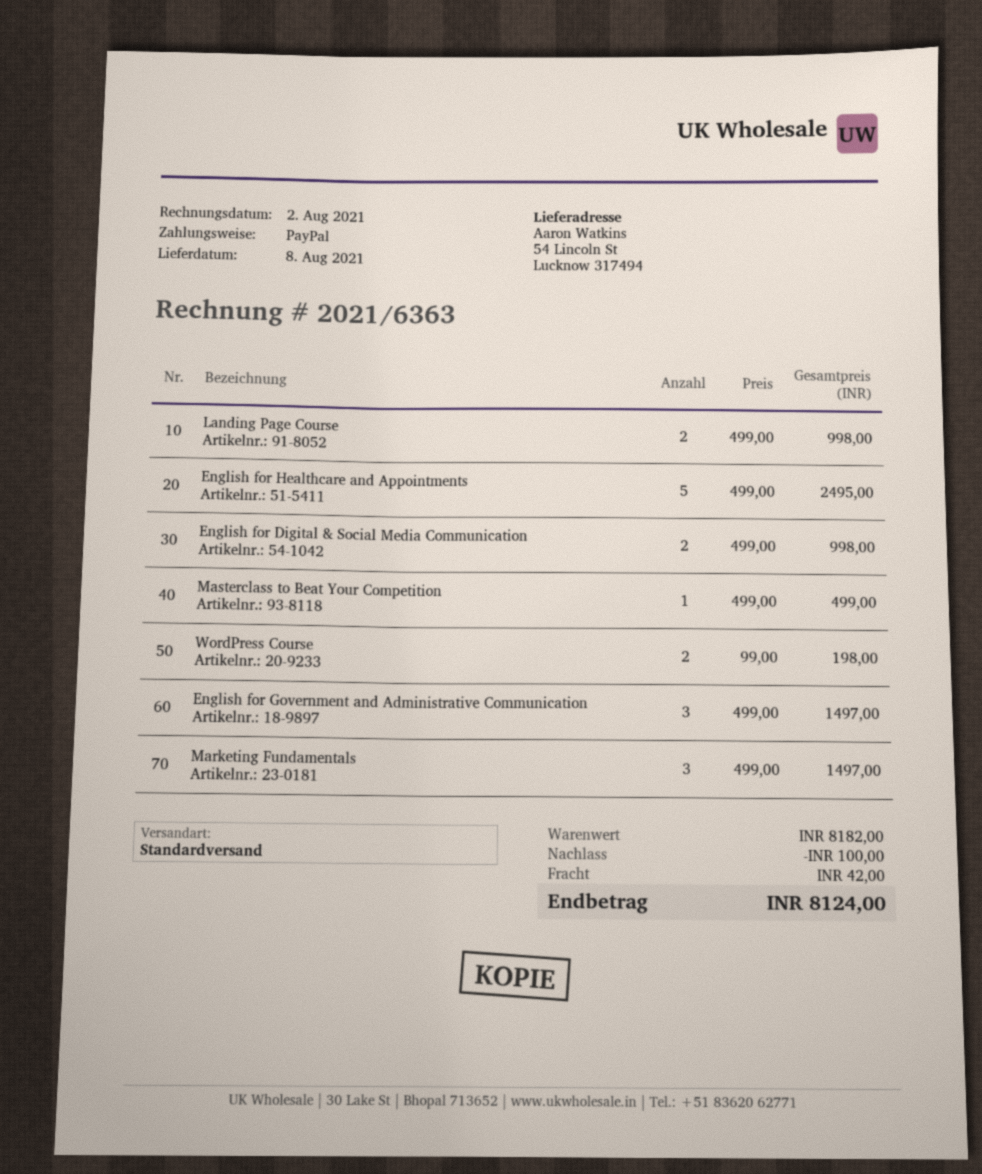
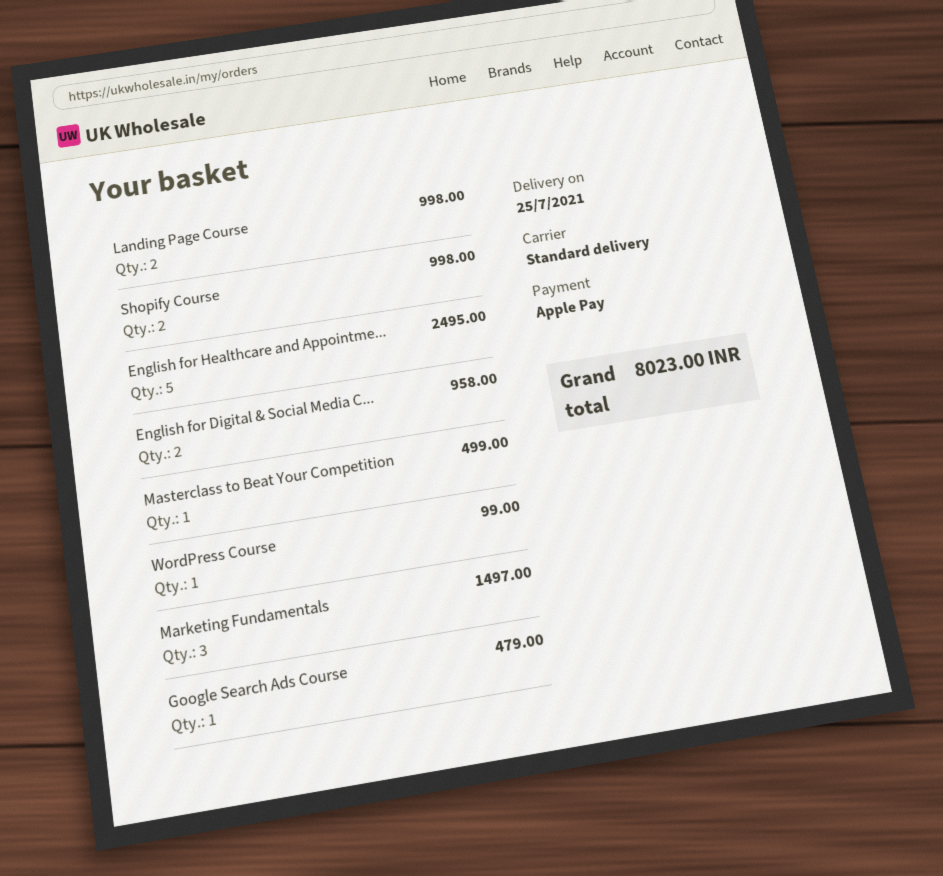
delivery date: 2021-08-08 -> 2021-07-25
payment method: PayPal -> Apple Pay
English for Digital & Social Media Communication: 2 for 998.00 -> 2 for 958.00
WordPress Course: 2 for 198.00 -> 1 for 99.00
English for Government and Administrative Communication: 3 for 1497.00 -> none
Shopify Course: none -> 2 for 998.00
Google Search Ads Course: none -> 1 for 479.00
discount: 100.00 -> none
shipping: 42.00 -> none
total: 8124.00 -> 8023.00

